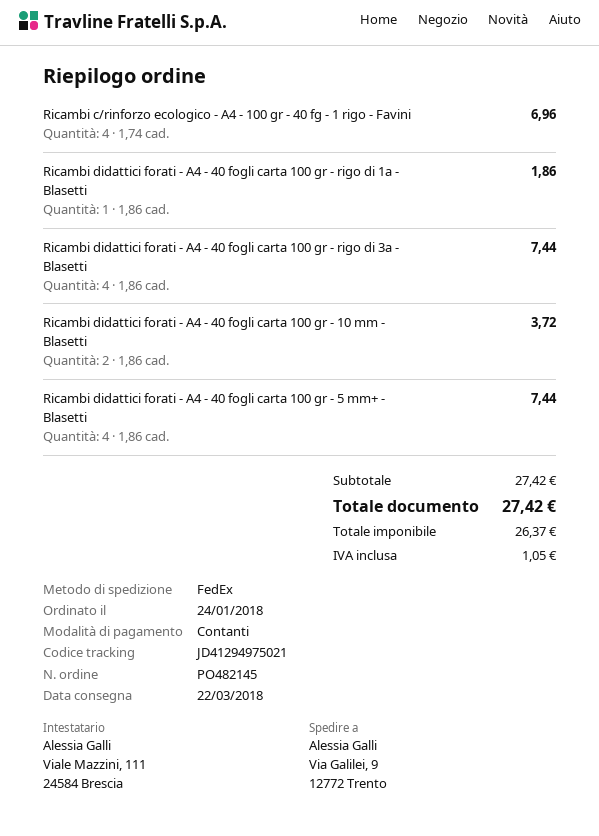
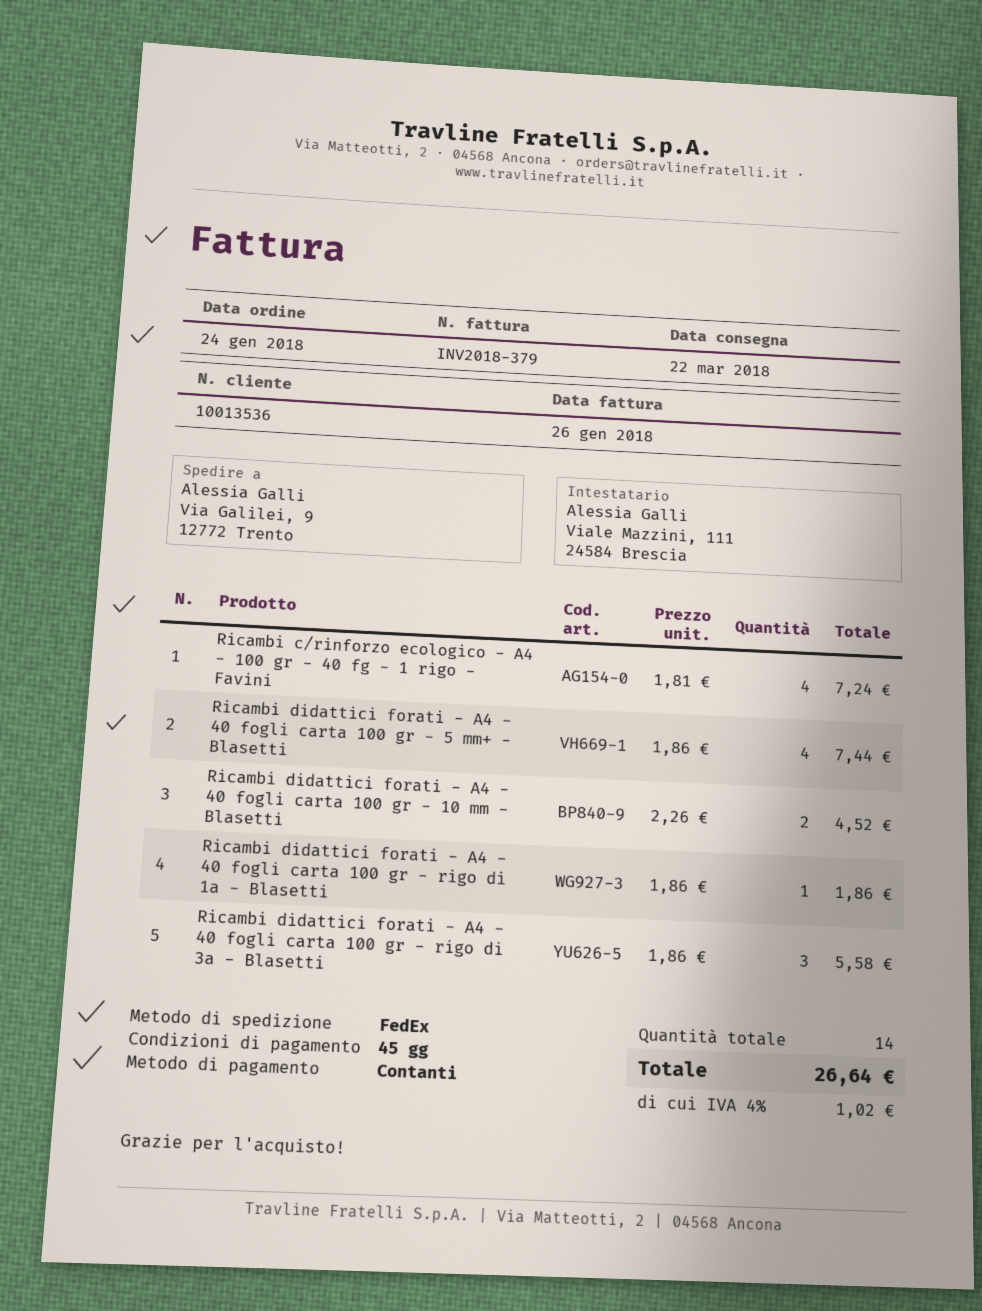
Ricambi c/rinforzo ecologico - A4 - 100 gr - 40 fg - 1 rigo - Favini: 4 x 1.74 = 6.96 -> 4 x 1.81 = 7.24
Ricambi didattici forati - A4 - 40 fogli carta 100 gr - rigo di 3a - Blasetti: 4 x 1.86 = 7.44 -> 3 x 1.86 = 5.58
Ricambi didattici forati - A4 - 40 fogli carta 100 gr - 10 mm - Blasetti: 2 x 1.86 = 3.72 -> 2 x 2.26 = 4.52
tax: 1.05 -> 1.02
total: 27.42 -> 26.64

